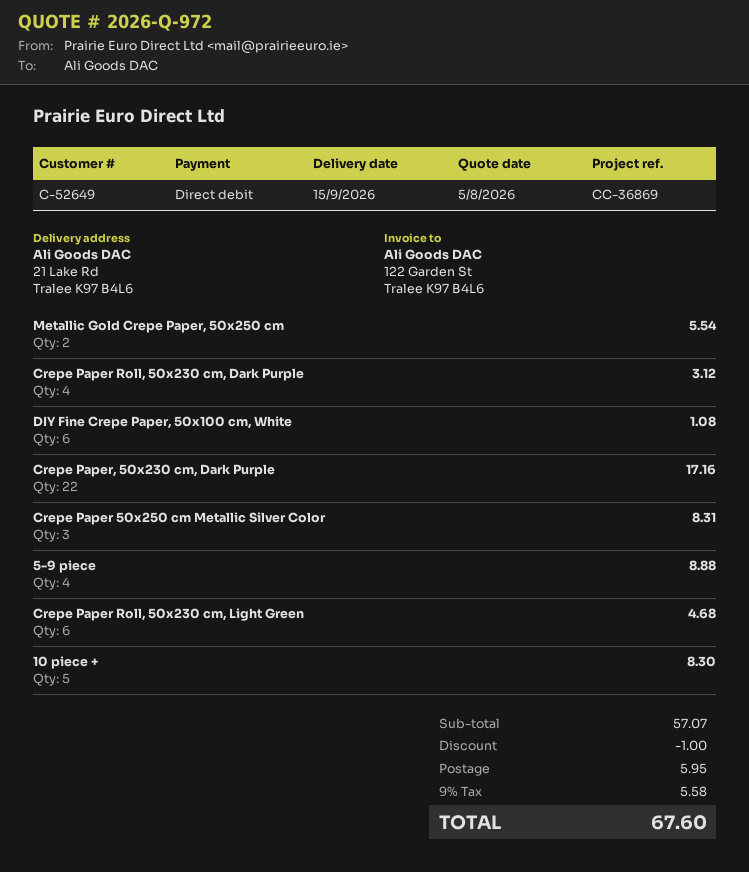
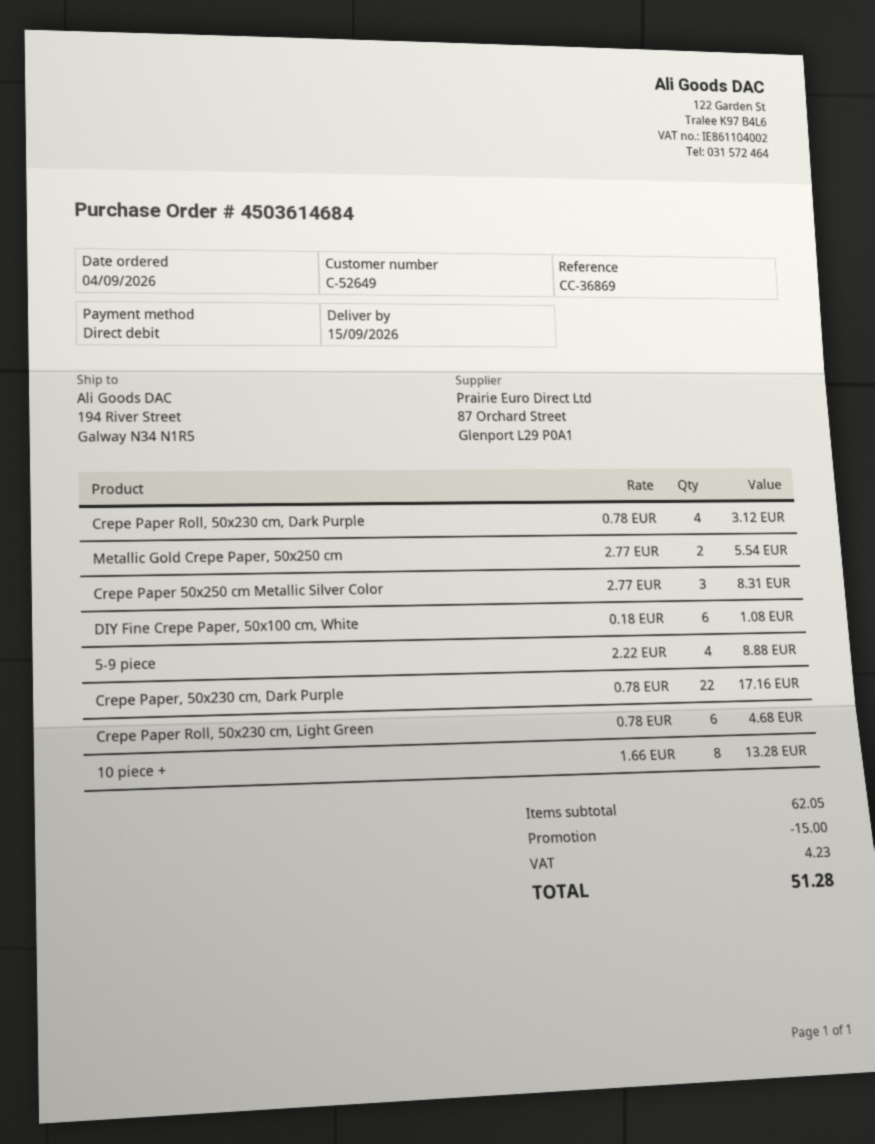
ship to: 21 Lake Rd, Tralee K97 B4L6 -> 194 River Street, Galway N34 N1R5
10 piece +: 5 for 8.30 -> 8 for 13.28
subtotal: 57.07 -> 62.05
discount: 1.00 -> 15.00
shipping: 5.95 -> none
tax: 5.58 -> 4.23
total: 67.60 -> 51.28

